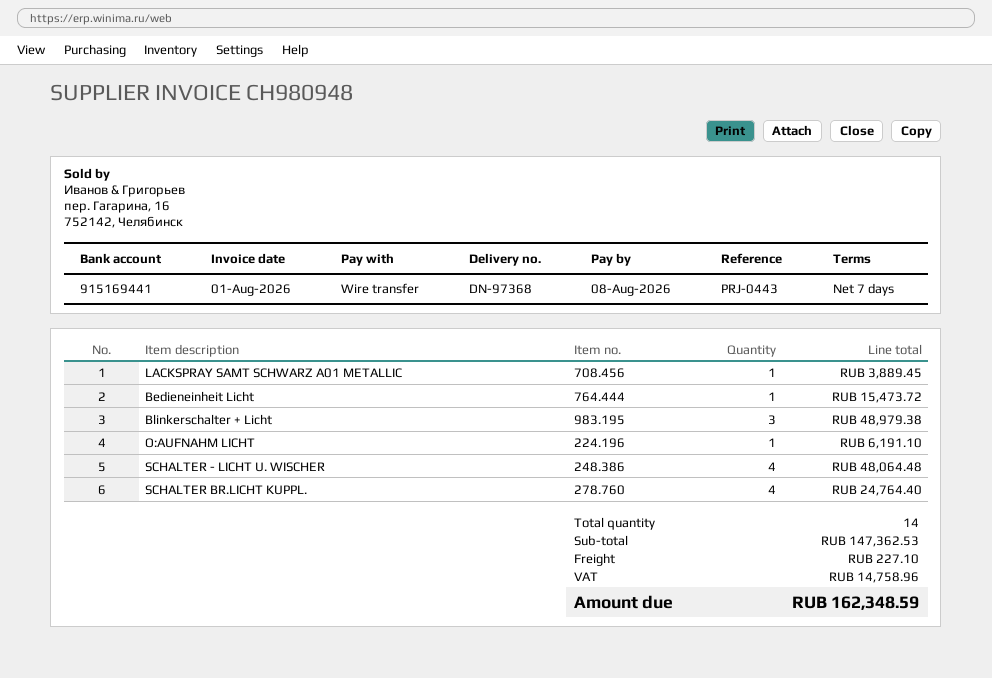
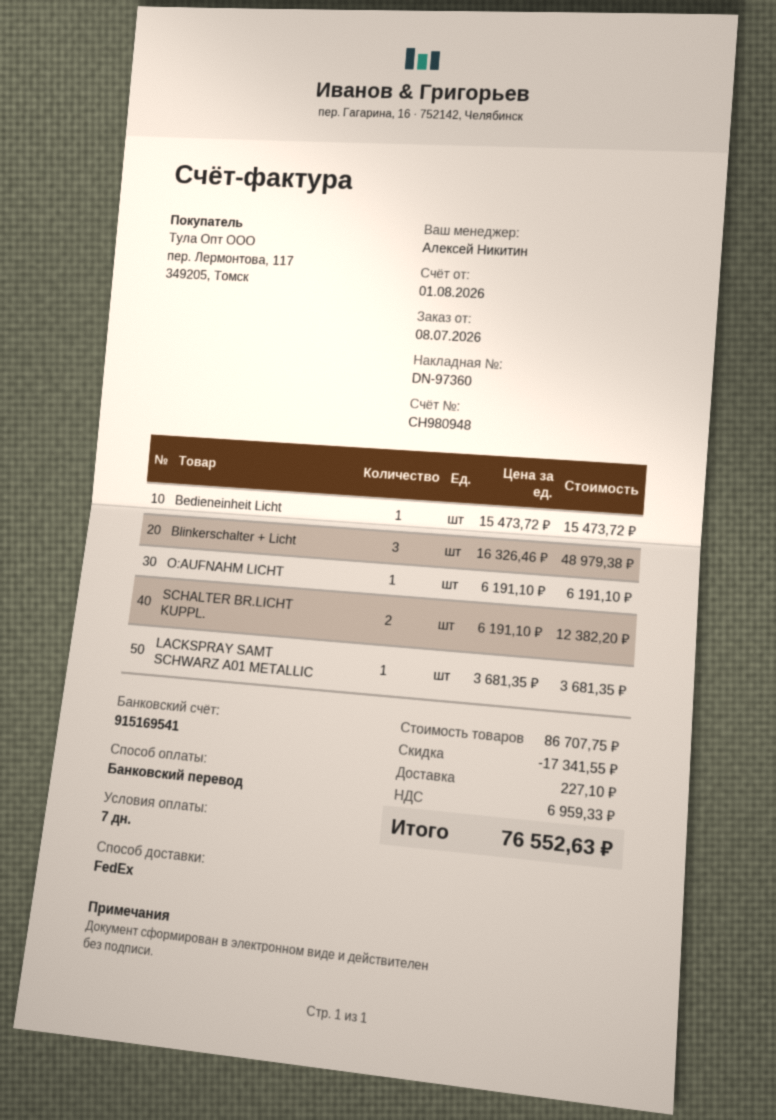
delivery note number: DN-97368 -> DN-97360
bank account: 915169441 -> 915169541
LACKSPRAY SAMT SCHWARZ A01 METALLIC: 1 for 3889.45 -> 1 for 3681.35
SCHALTER - LICHT U. WISCHER: 4 for 48064.48 -> none
SCHALTER BR.LICHT KUPPL.: 4 for 24764.40 -> 2 for 12382.20
subtotal: 147362.53 -> 86707.75
discount: none -> 17341.55
tax: 14758.96 -> 6959.33
total: 162348.59 -> 76552.63

